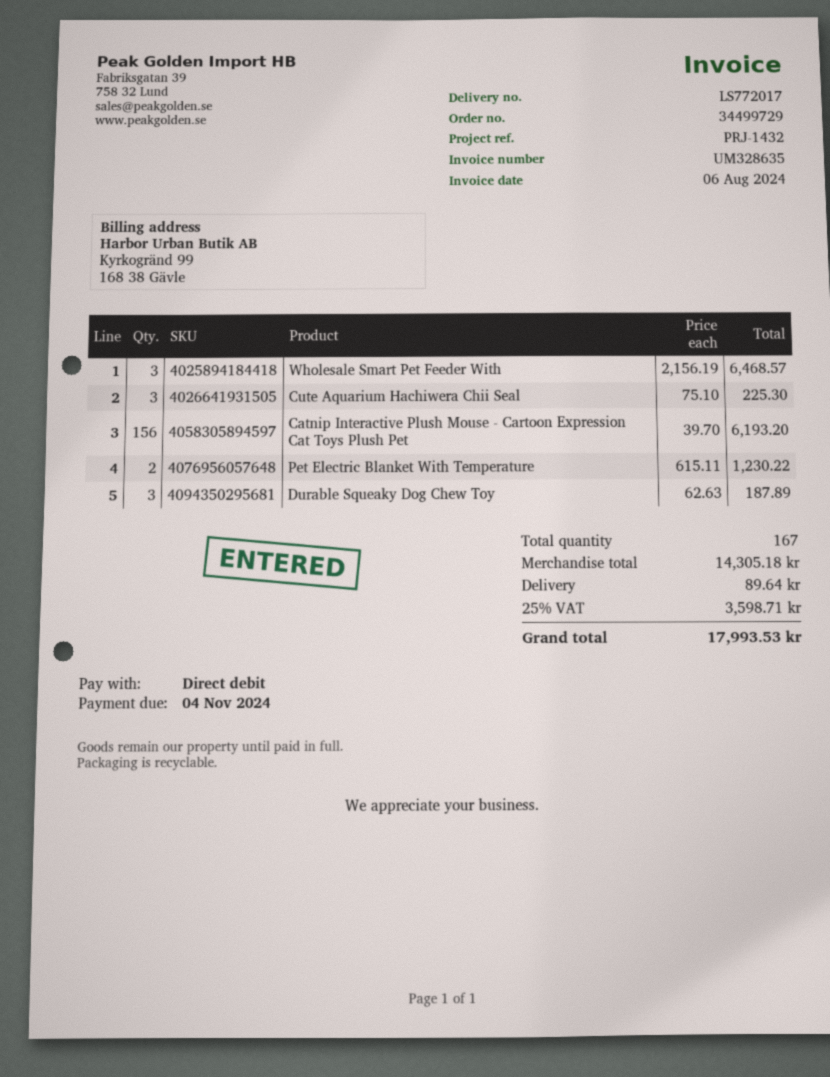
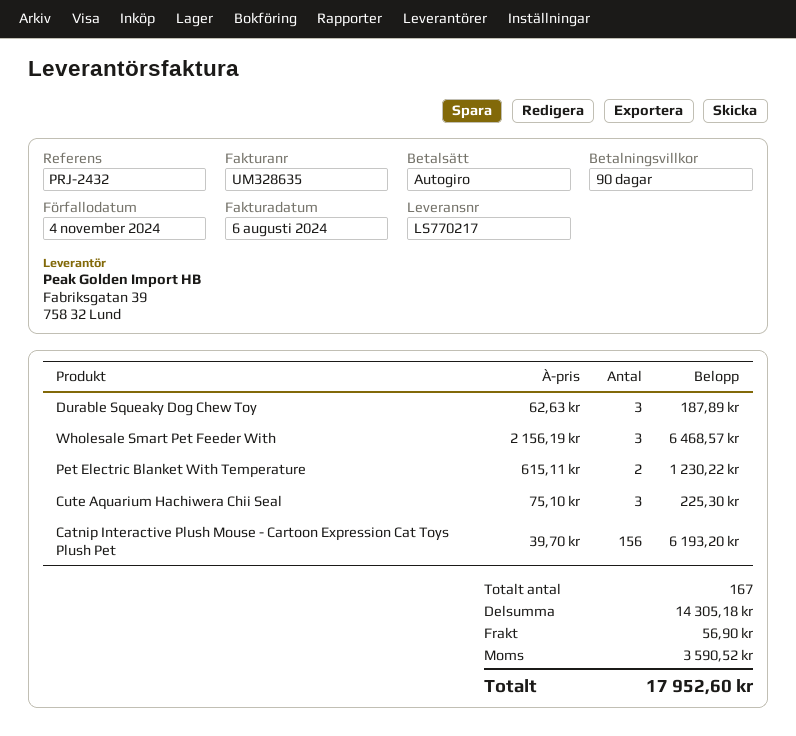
delivery note number: LS772017 -> LS770217
reference: PRJ-1432 -> PRJ-2432
shipping: 89.64 -> 56.90
tax: 3598.71 -> 3590.52
total: 17993.53 -> 17952.60

